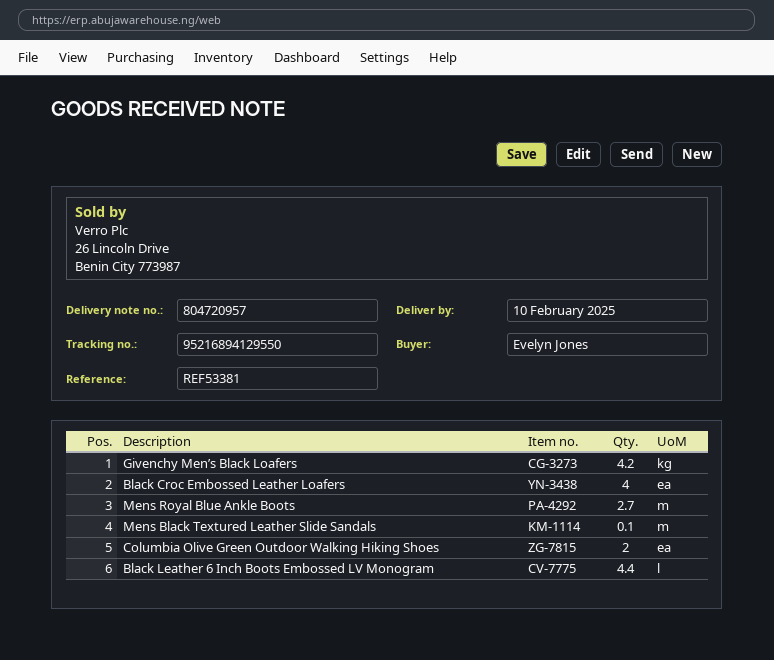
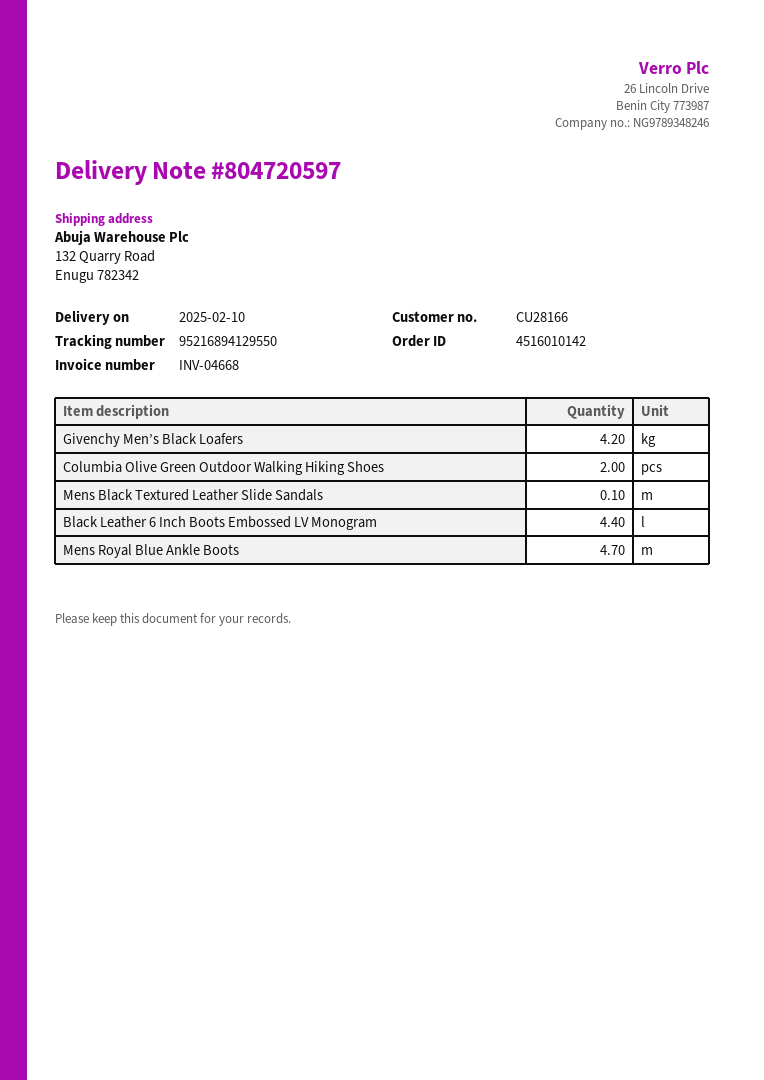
delivery note number: 804720957 -> 804720597
Black Croc Embossed Leather Loafers: 4 -> none
Mens Royal Blue Ankle Boots: 2.7 -> 4.7

